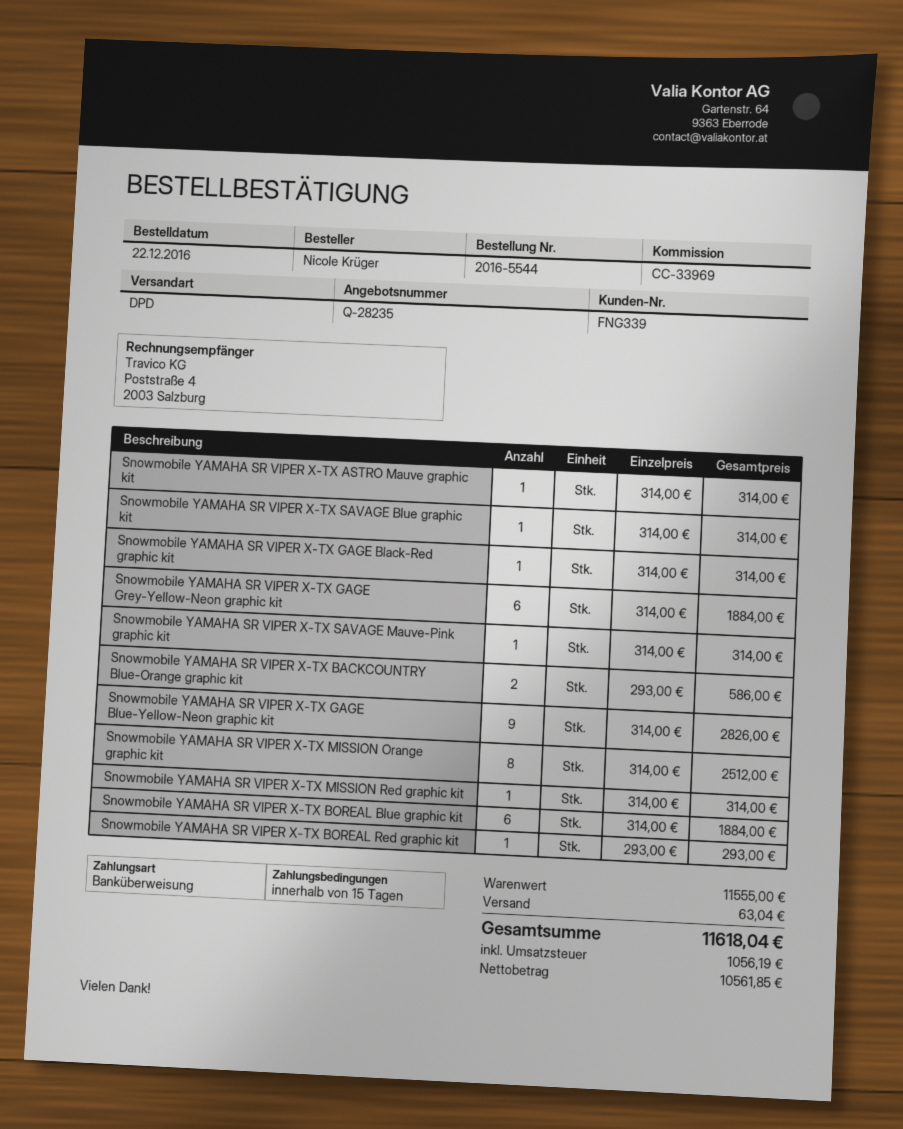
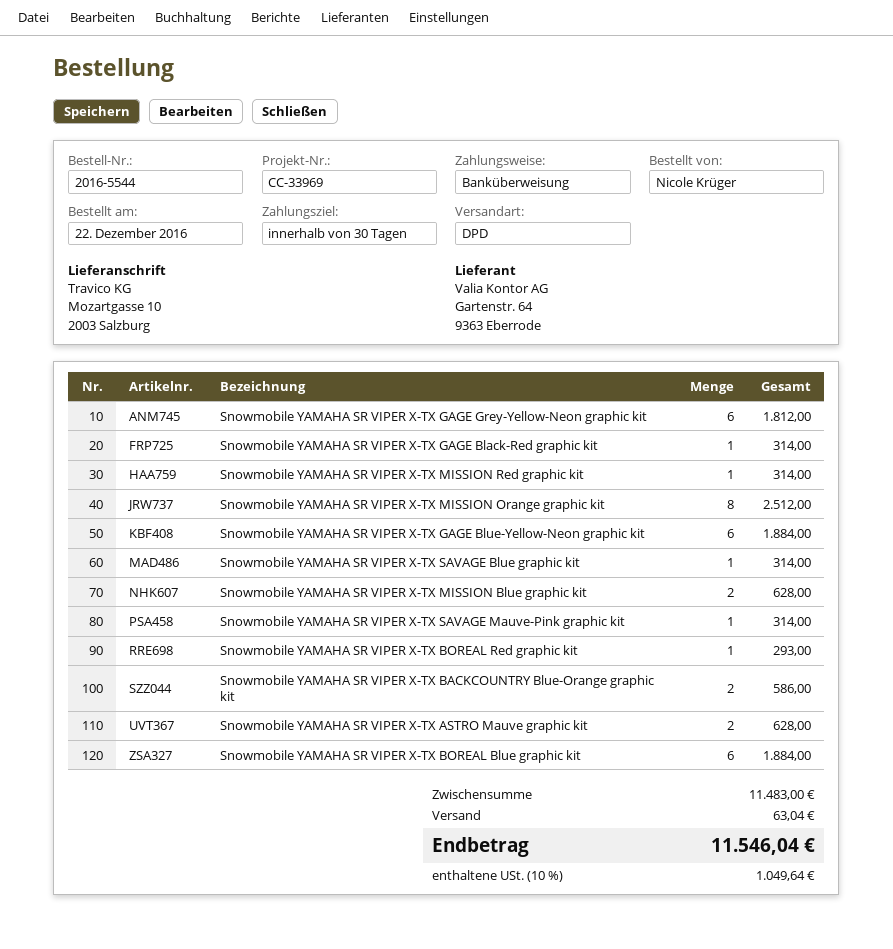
payment terms: 15 days -> 30 days
Snowmobile YAMAHA SR VIPER X-TX ASTRO Mauve graphic kit: 1 for 314.00 -> 2 for 628.00
Snowmobile YAMAHA SR VIPER X-TX GAGE Grey-Yellow-Neon graphic kit: 6 for 1884.00 -> 6 for 1812.00
Snowmobile YAMAHA SR VIPER X-TX GAGE Blue-Yellow-Neon graphic kit: 9 for 2826.00 -> 6 for 1884.00
Snowmobile YAMAHA SR VIPER X-TX MISSION Blue graphic kit: none -> 2 for 628.00
subtotal: 11555.00 -> 11483.00
tax: 1056.19 -> 1049.64
total: 11618.04 -> 11546.04

